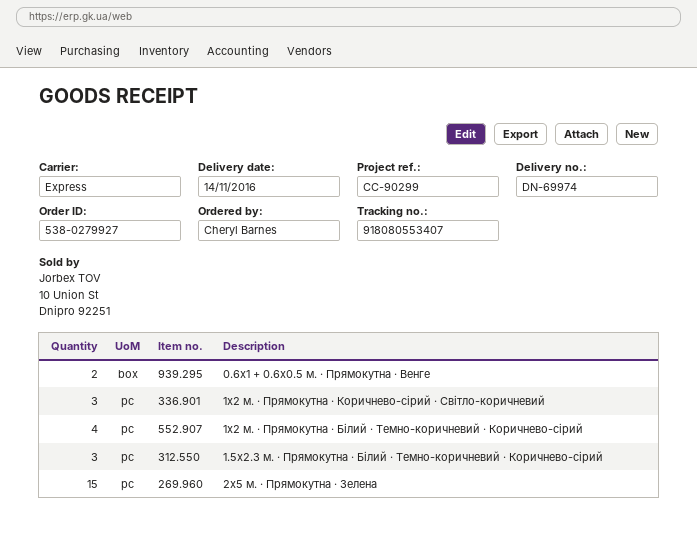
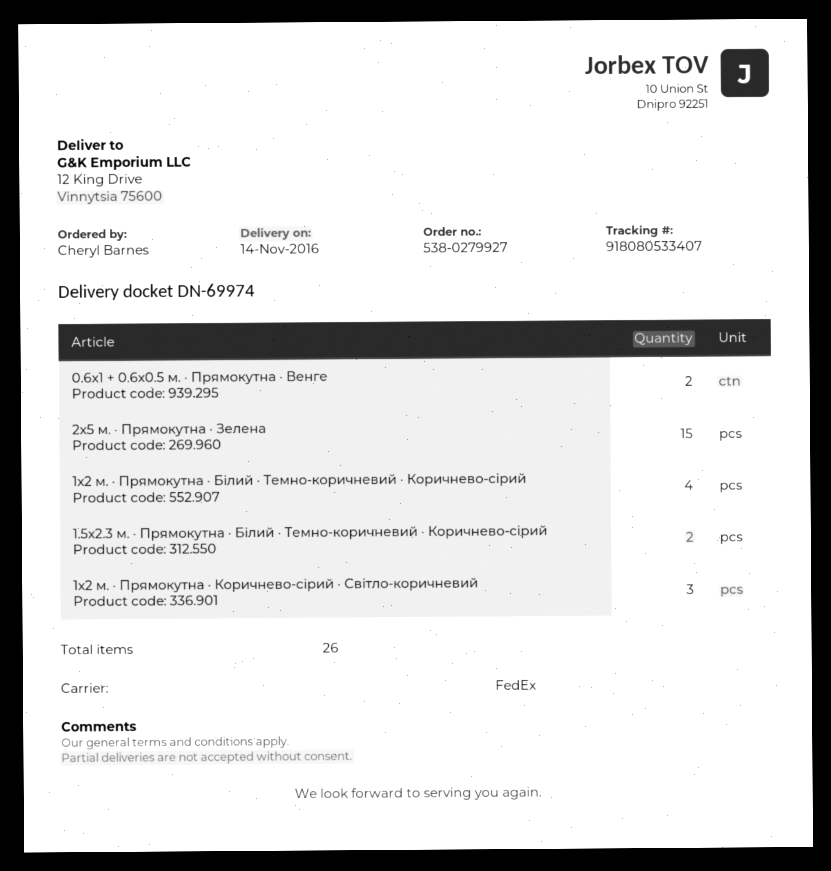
shipping method: express -> FedEx
tracking number: 918080553407 -> 918080533407
1.5x2.3 м. · Прямокутна · Білий · Темно-коричневий · Коричнево-сірий: 3 -> 2

